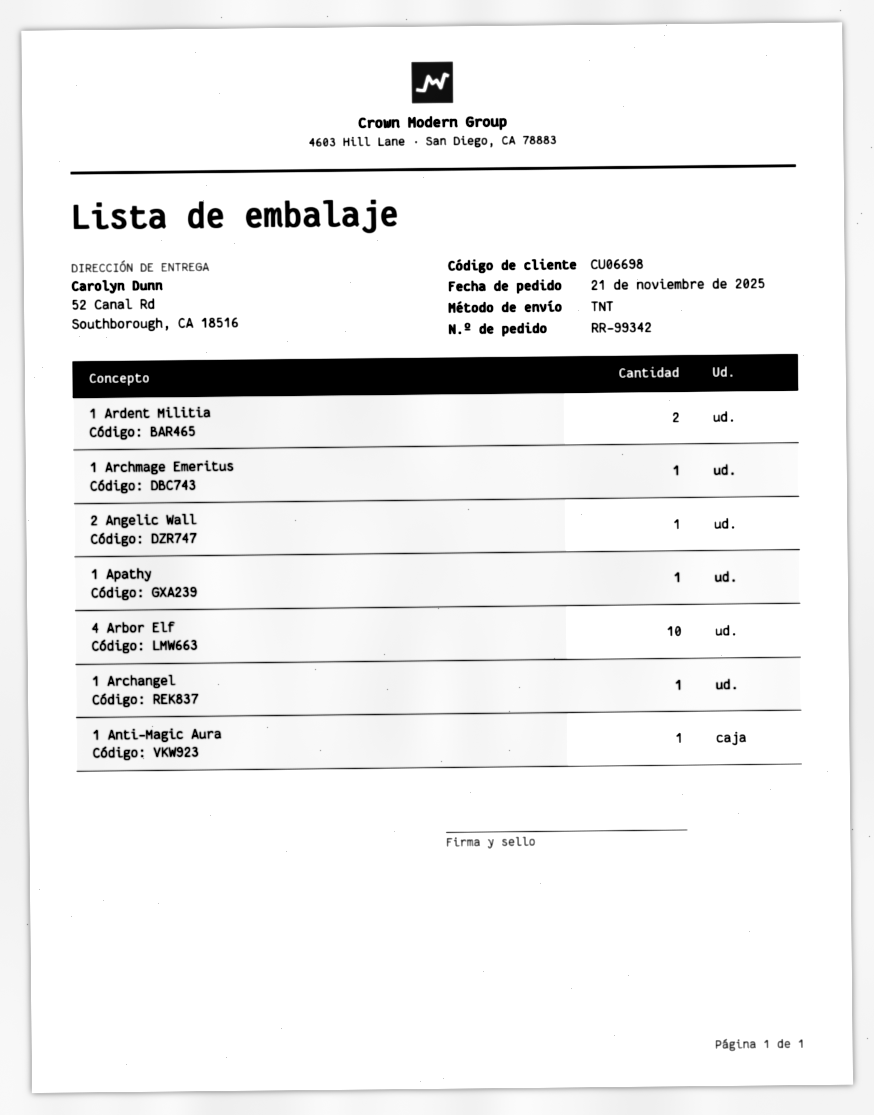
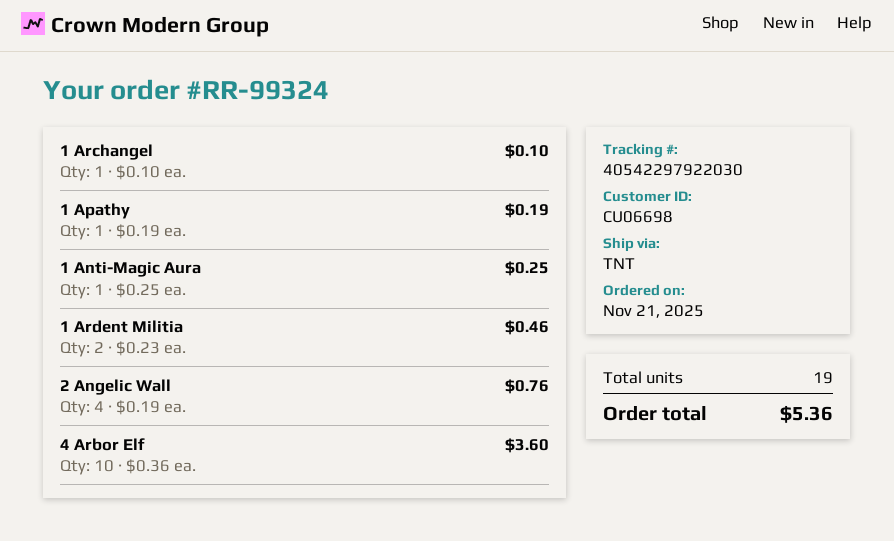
order number: RR-99342 -> RR-99324
1 Archmage Emeritus: 1 -> none
2 Angelic Wall: 1 -> 4

